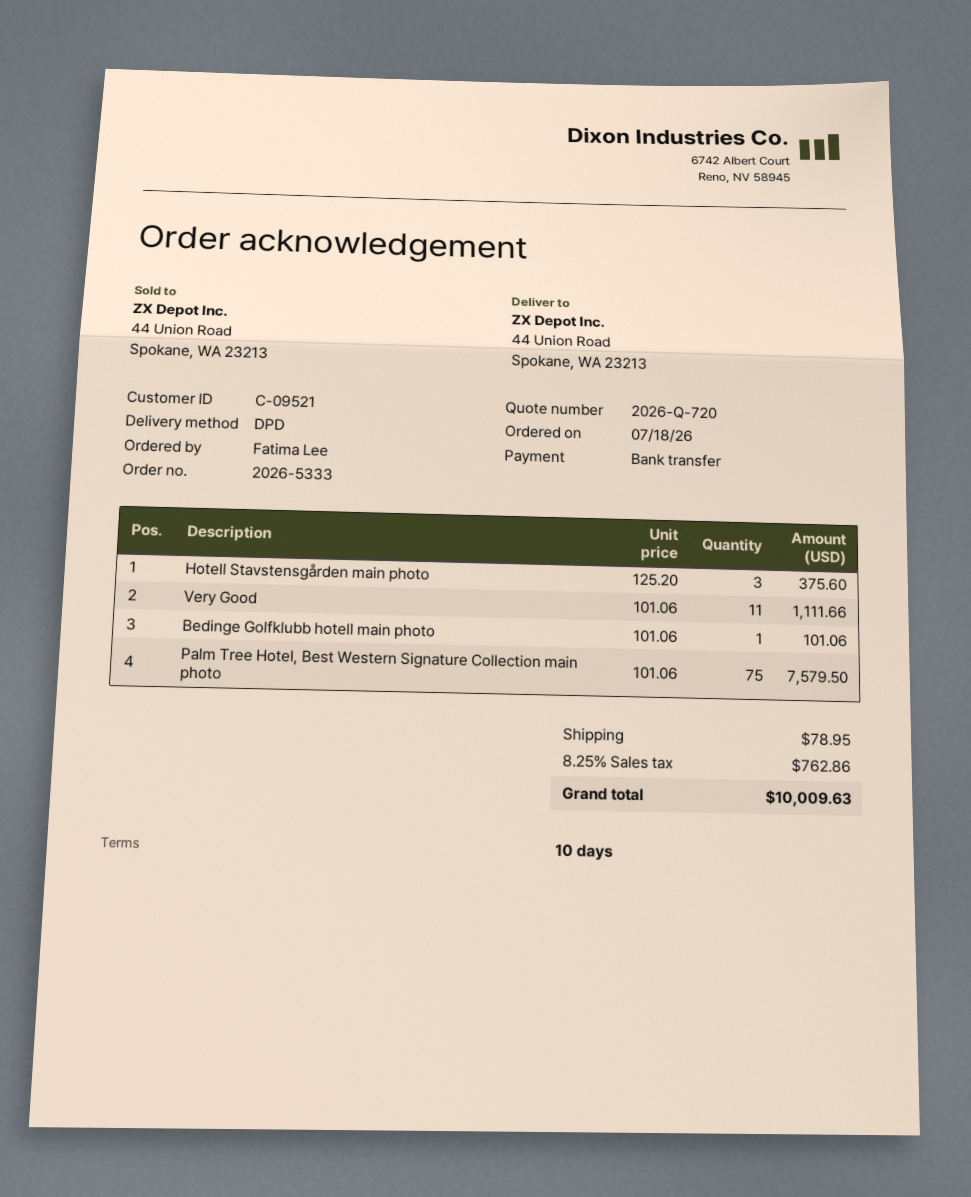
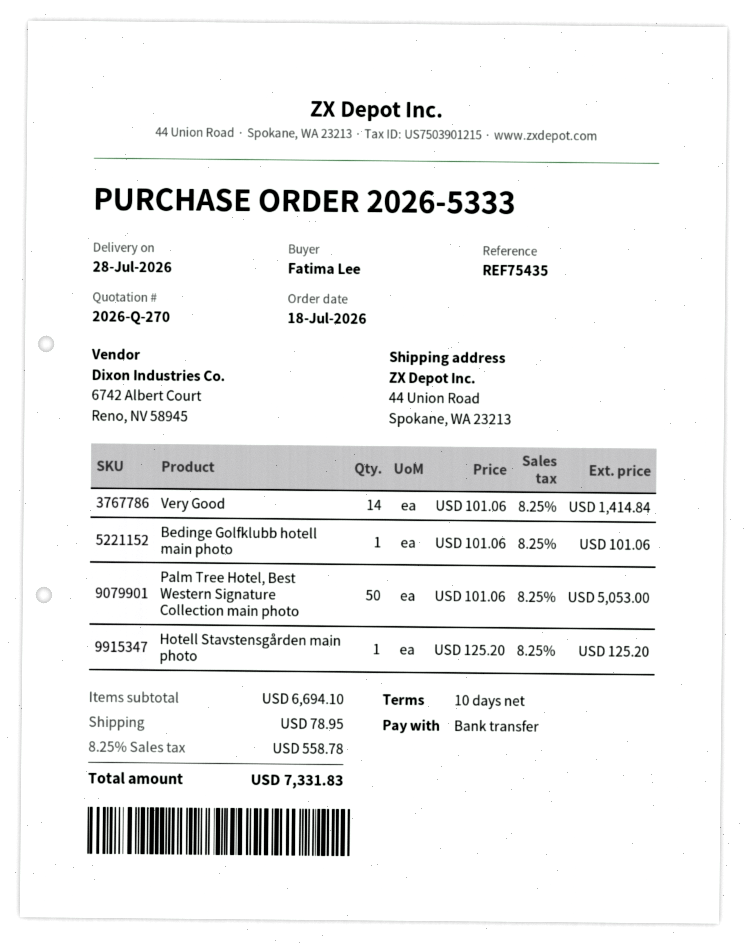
quote number: 2026-Q-720 -> 2026-Q-270
Hotell Stavstensgården main photo: 3 x 125.20 = 375.60 -> 1 x 125.20 = 125.20
Very Good: 11 x 101.06 = 1111.66 -> 14 x 101.06 = 1414.84
Palm Tree Hotel, Best Western Signature Collection main photo: 75 x 101.06 = 7579.50 -> 50 x 101.06 = 5053.00
tax: 8.25% = 762.86 -> 8.25% = 558.78
total: 10009.63 -> 7331.83

